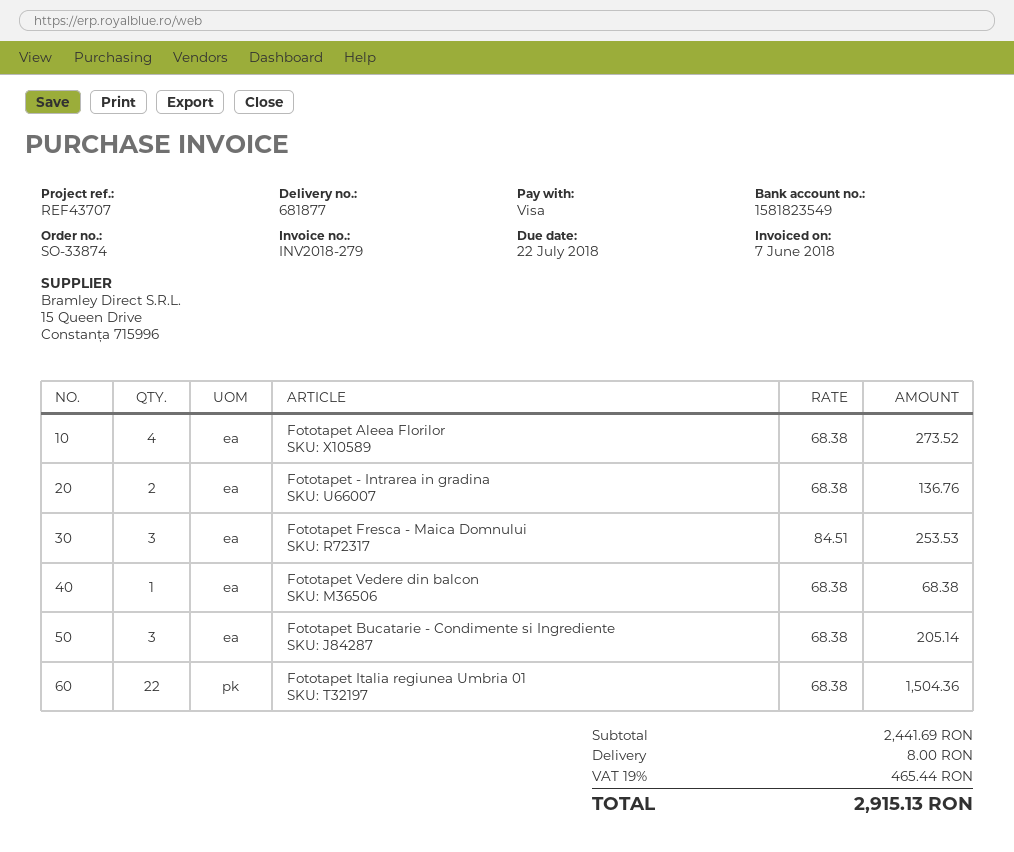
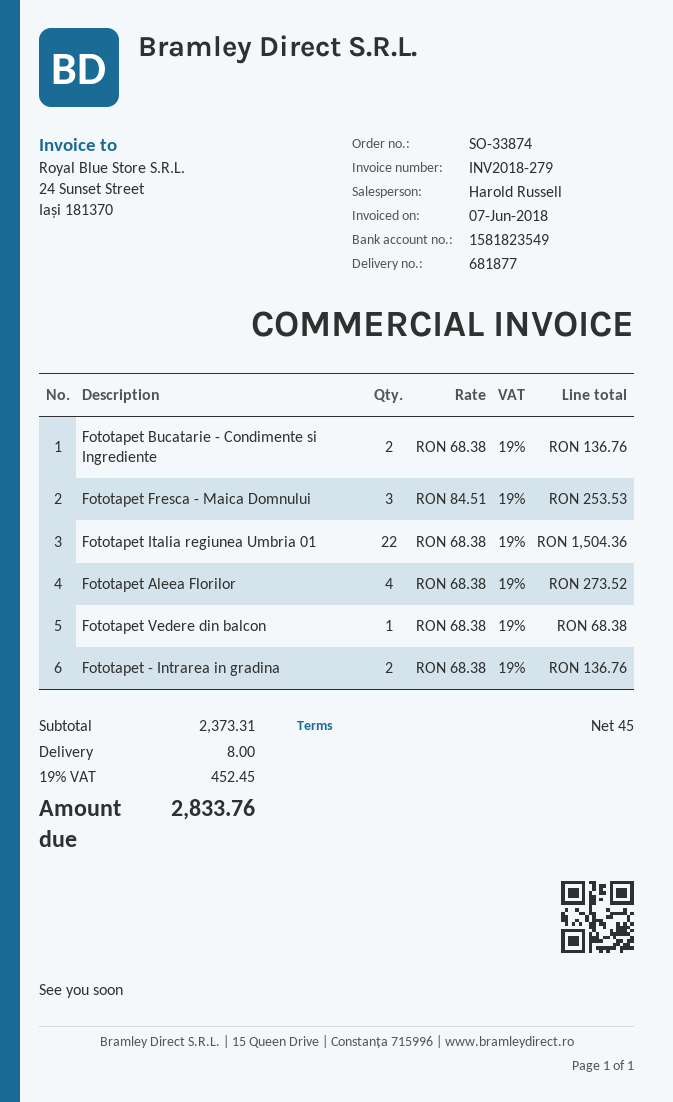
Fototapet Bucatarie - Condimente si Ingrediente: 3 x 68.38 = 205.14 -> 2 x 68.38 = 136.76
subtotal: 2441.69 -> 2373.31
tax: 19% = 465.44 -> 19% = 452.45
total: 2915.13 -> 2833.76

